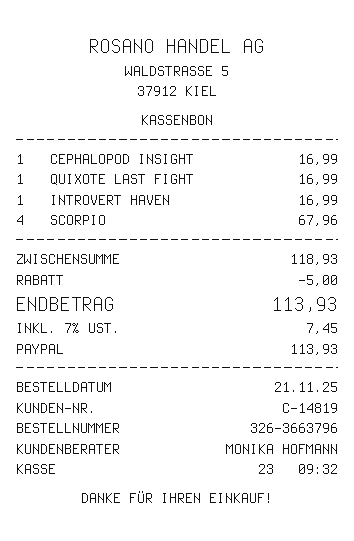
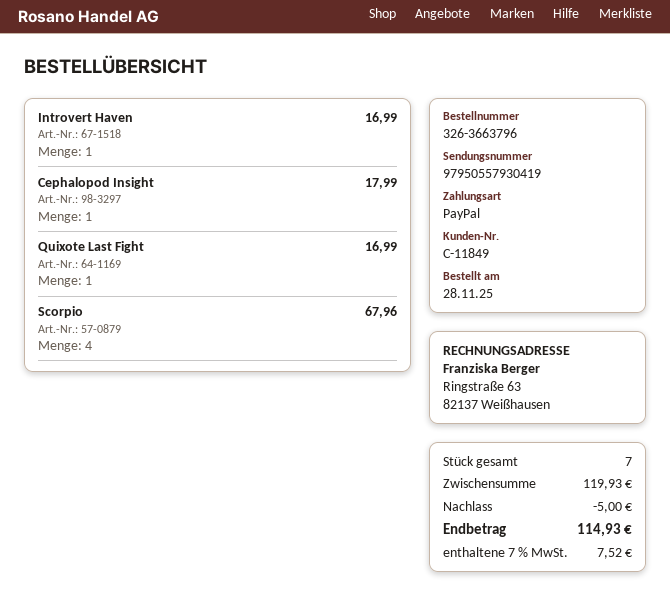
order date: 2025-11-21 -> 2025-11-28
customer number: C-14819 -> C-11849
CEPHALOPOD INSIGHT: 1 for 16.99 -> 1 for 17.99
subtotal: 118.93 -> 119.93
tax: 7% = 7.45 -> 7% = 7.52
total: 113.93 -> 114.93

